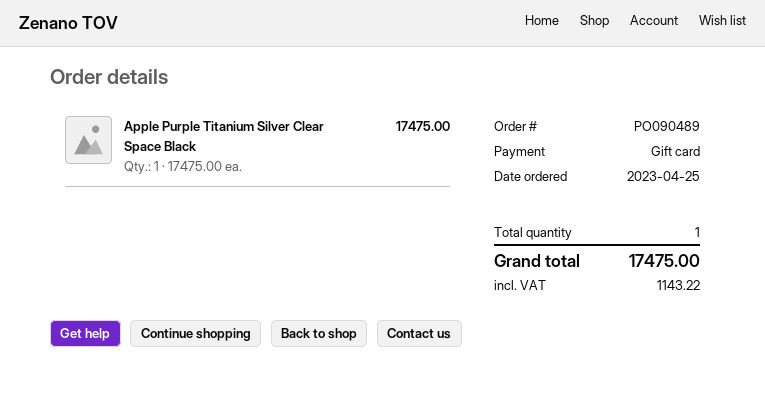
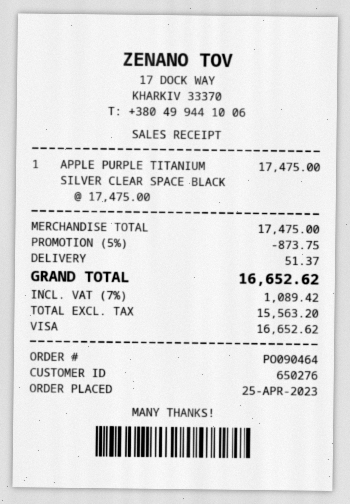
order number: PO090489 -> PO090464
payment method: gift card -> Visa
discount: none -> 5% = 873.75
shipping: none -> 51.37
tax: 1143.22 -> 1089.42
total: 17475.00 -> 16652.62

